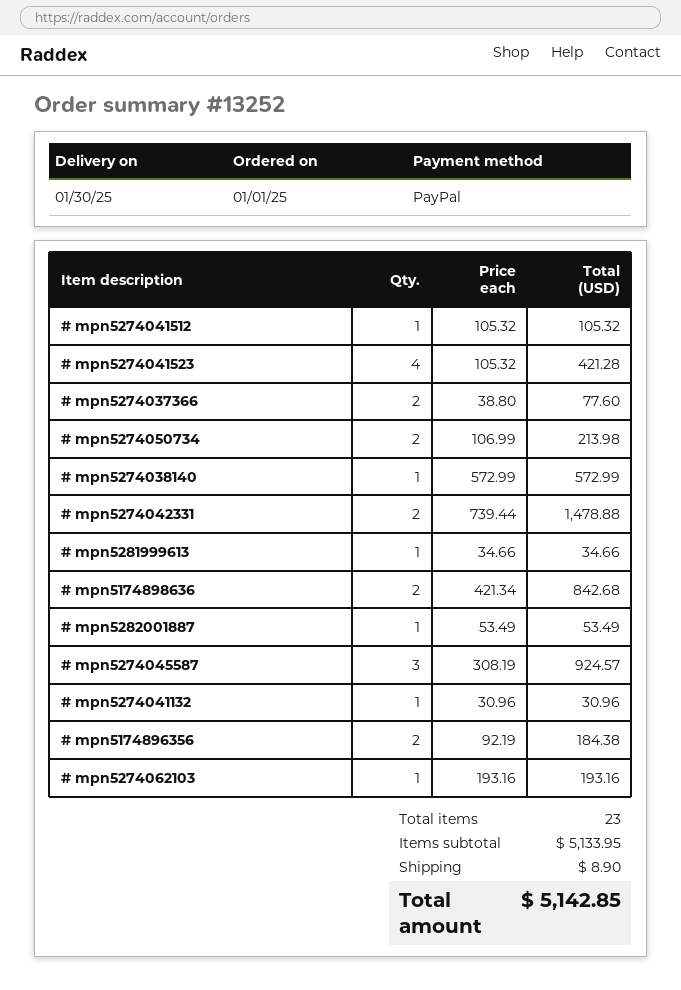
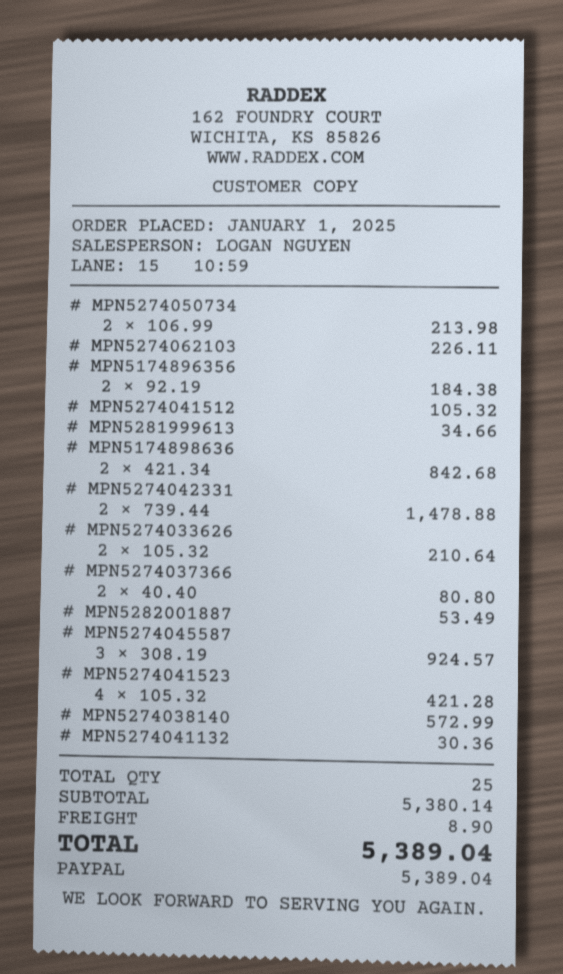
# mpn5274037366: 2 x 38.80 = 77.60 -> 2 x 40.40 = 80.80
# mpn5274041132: 1 x 30.96 = 30.96 -> 1 x 30.36 = 30.36
# mpn5274062103: 1 x 193.16 = 193.16 -> 1 x 226.11 = 226.11
# MPN5274033626: none -> 2 x 105.32 = 210.64
total quantity: 23 -> 25
subtotal: 5133.95 -> 5380.14
total: 5142.85 -> 5389.04

